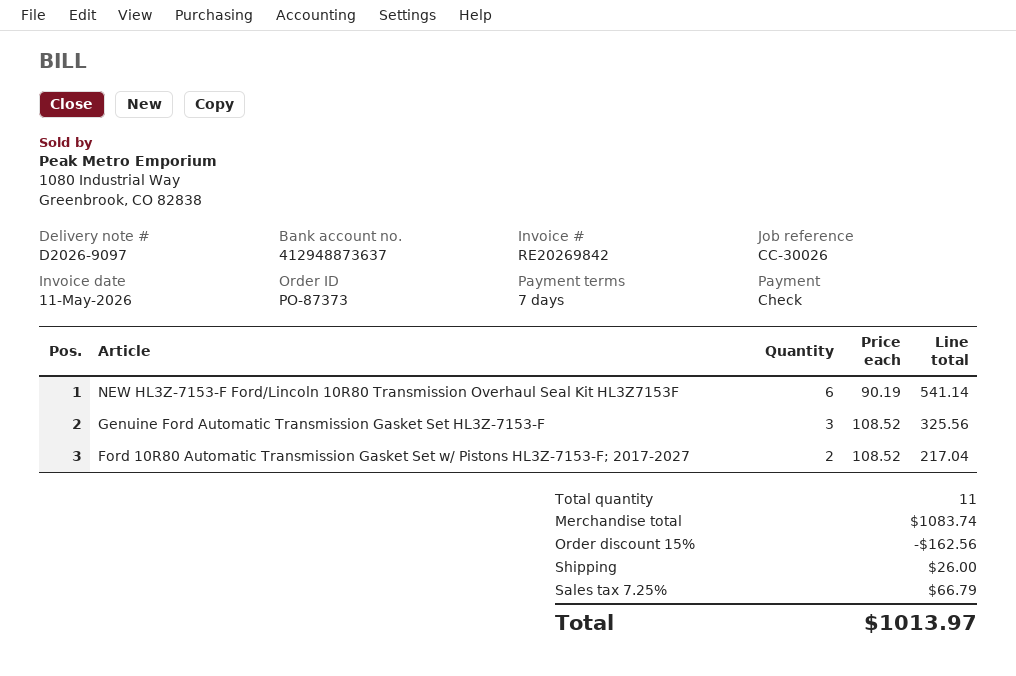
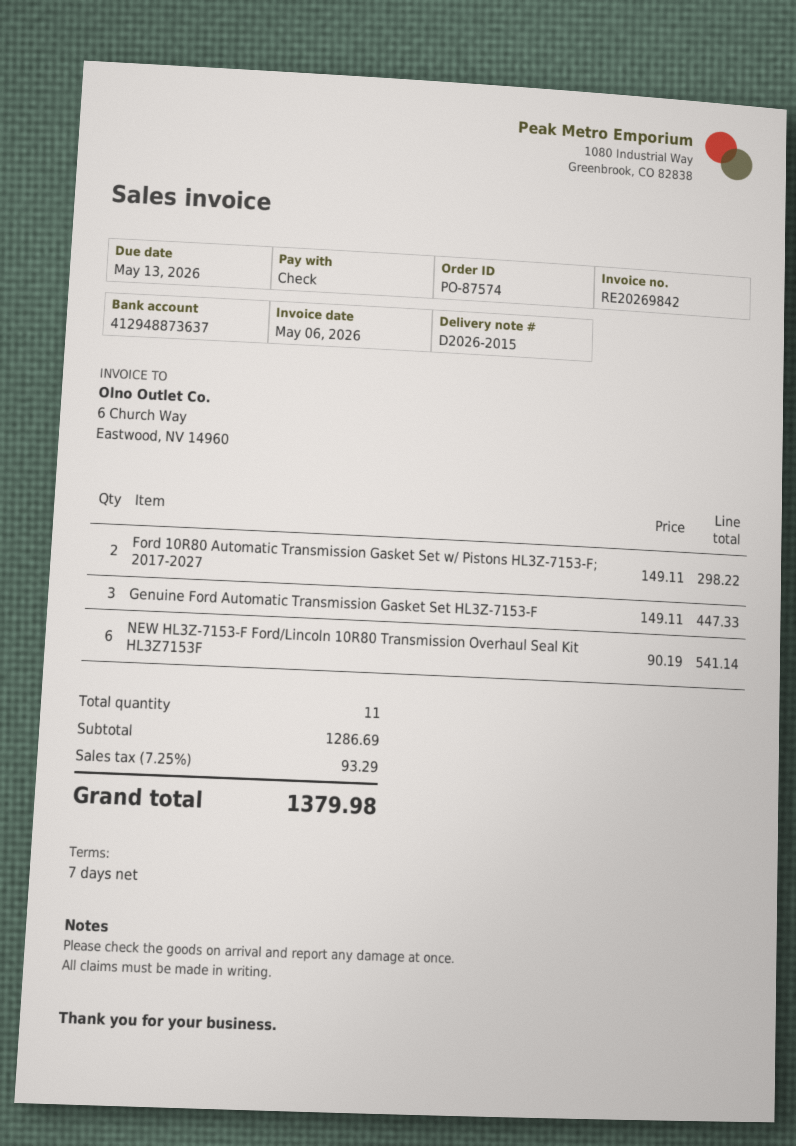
order number: PO-87373 -> PO-87574
delivery note number: D2026-9097 -> D2026-2015
invoice date: 2026-05-11 -> 2026-05-06
Genuine Ford Automatic Transmission Gasket Set HL3Z-7153-F: 3 x 108.52 = 325.56 -> 3 x 149.11 = 447.33
Ford 10R80 Automatic Transmission Gasket Set w/ Pistons HL3Z-7153-F; 2017-2027: 2 x 108.52 = 217.04 -> 2 x 149.11 = 298.22
subtotal: 1083.74 -> 1286.69
discount: 15% = 162.56 -> none
shipping: 26.00 -> none
tax: 7.25% = 66.79 -> 7.25% = 93.29
total: 1013.97 -> 1379.98

